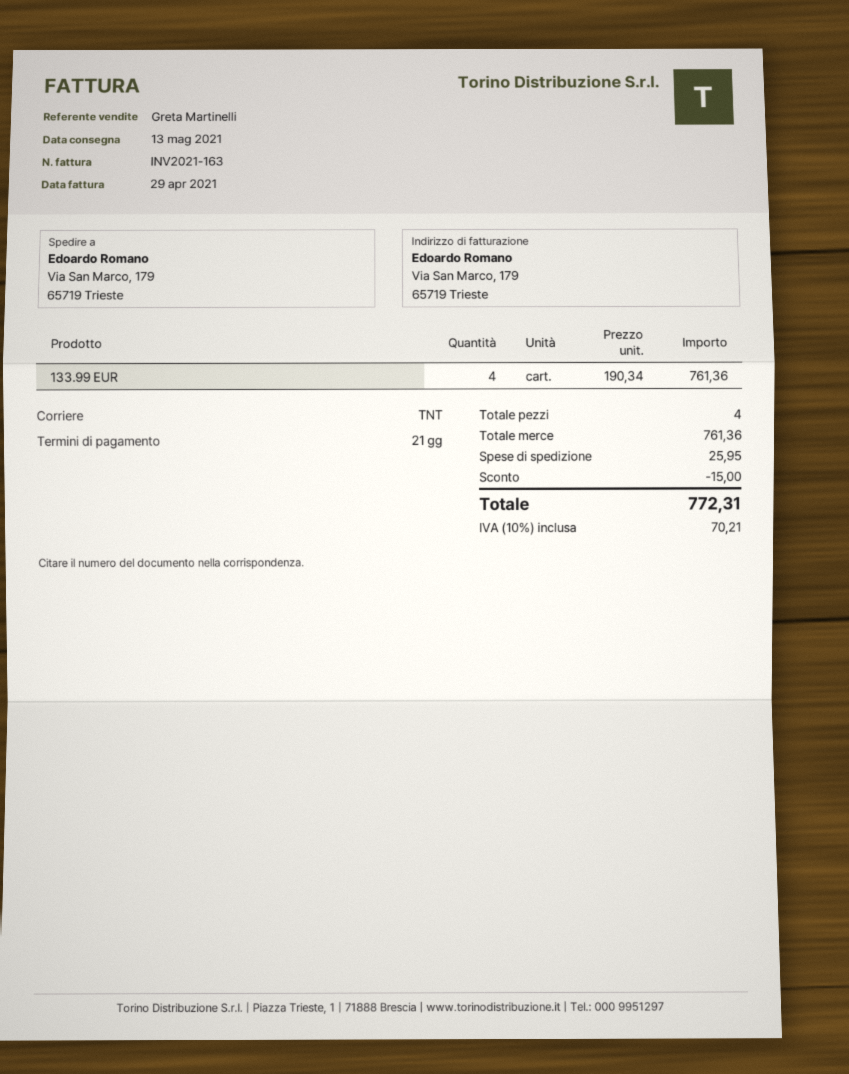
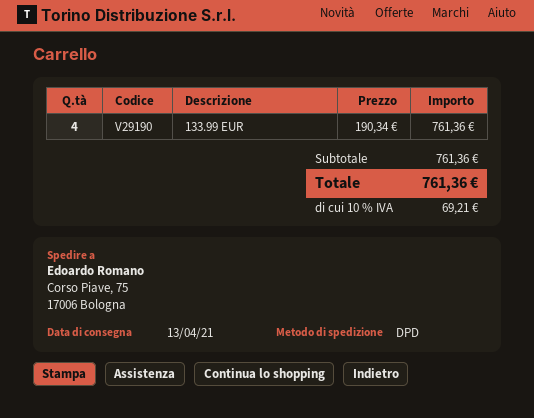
delivery date: 2021-05-13 -> 2021-04-13
shipping method: TNT -> DPD
ship to: Via San Marco, 179, 65719 Trieste -> Corso Piave, 75, 17006 Bologna
discount: 15.00 -> none
shipping: 25.95 -> none
tax: 10% = 70.21 -> 10% = 69.21
total: 772.31 -> 761.36

